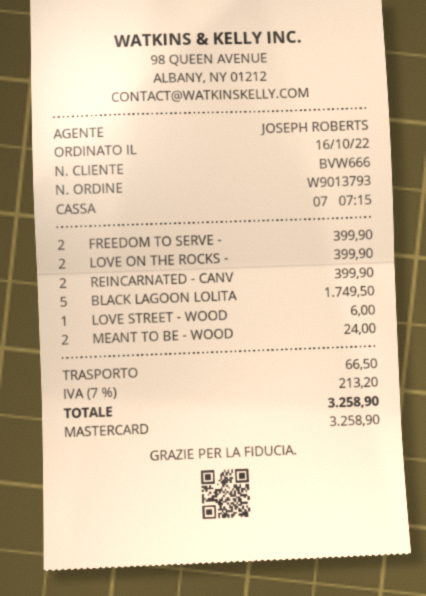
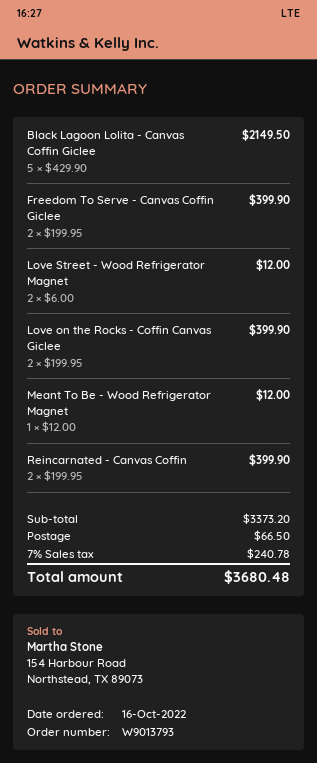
BLACK LAGOON LOLITA: 5 for 1749.50 -> 5 for 2149.50
LOVE STREET - WOOD: 1 for 6.00 -> 2 for 12.00
MEANT TO BE - WOOD: 2 for 24.00 -> 1 for 12.00
tax: 7% = 213.20 -> 7% = 240.78
total: 3258.90 -> 3680.48

